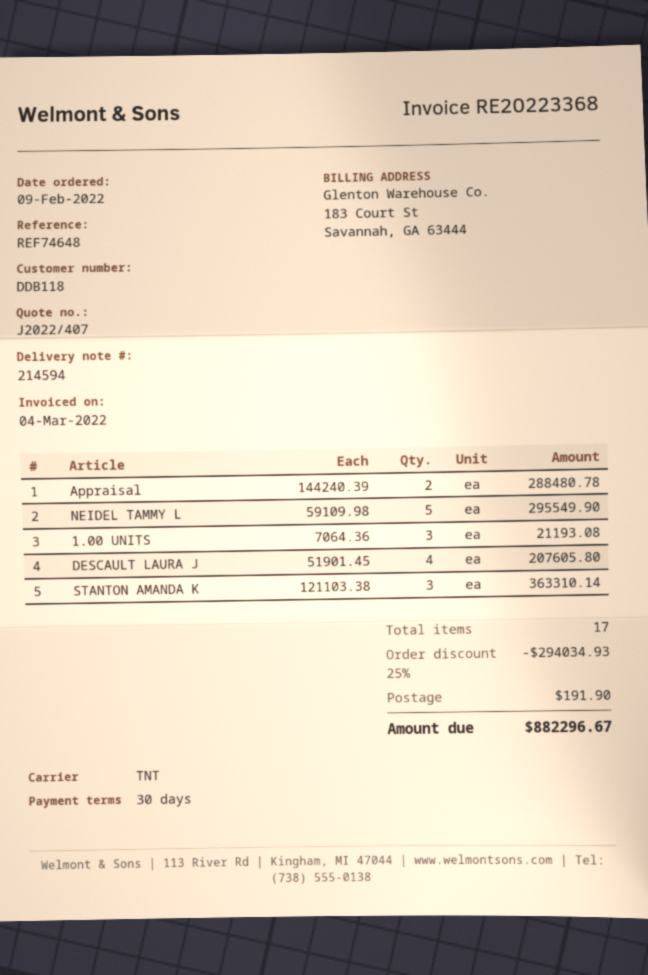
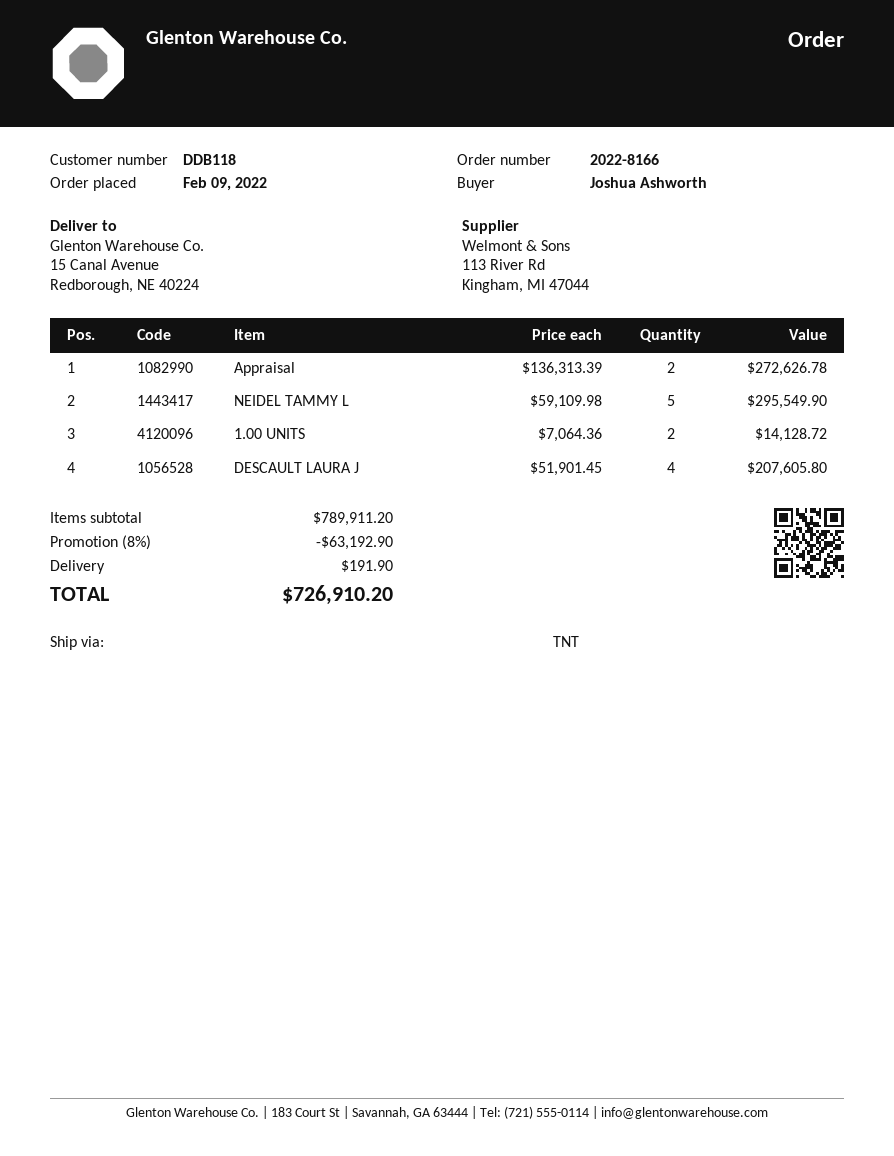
Appraisal: 2 x 144240.39 = 288480.78 -> 2 x 136313.39 = 272626.78
1.00 UNITS: 3 x 7064.36 = 21193.08 -> 2 x 7064.36 = 14128.72
STANTON AMANDA K: 3 x 121103.38 = 363310.14 -> none
discount: 25% = 294034.93 -> 8% = 63192.90
total: 882296.67 -> 726910.20

